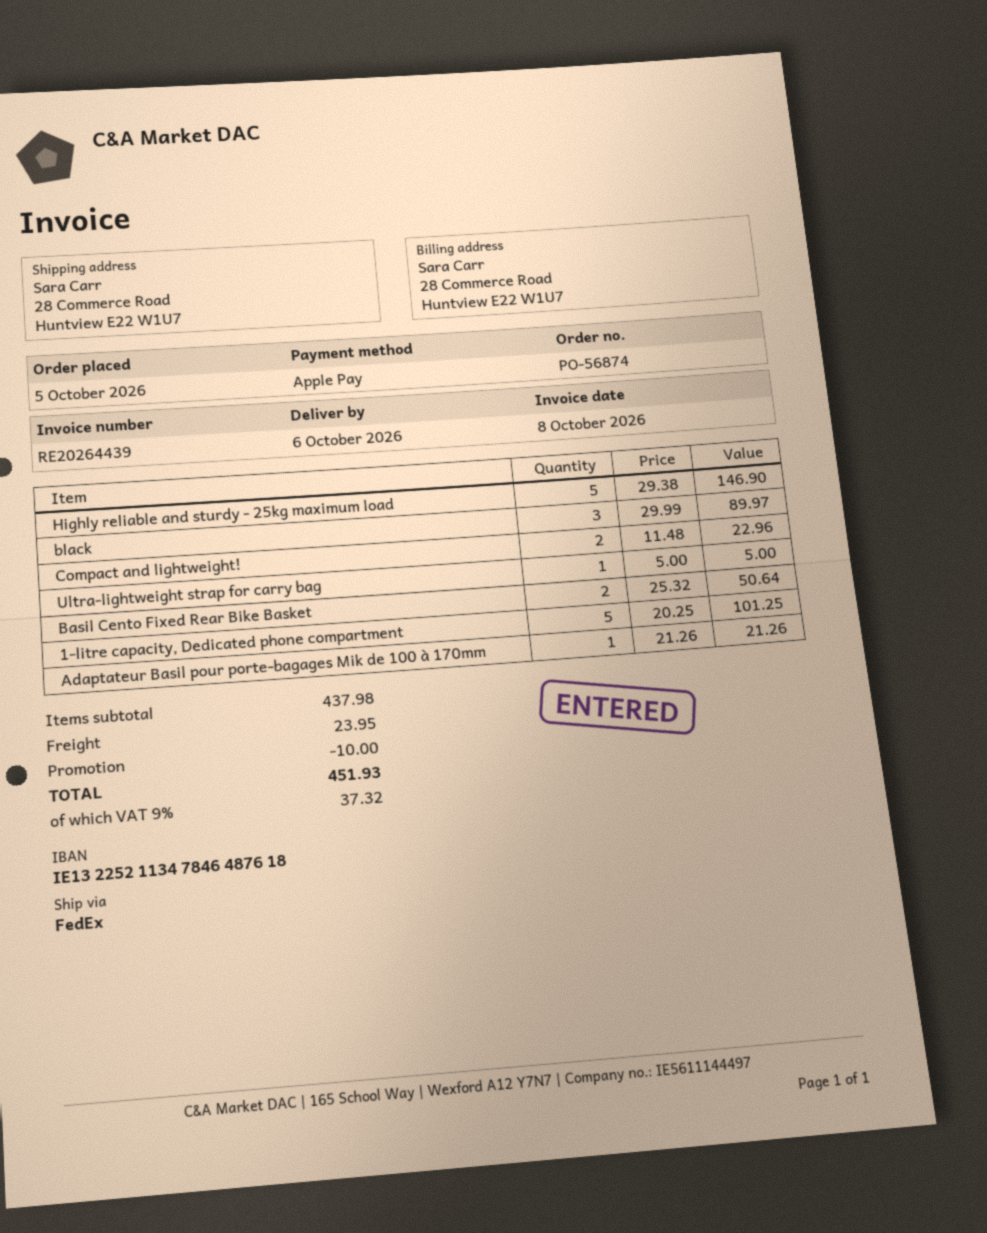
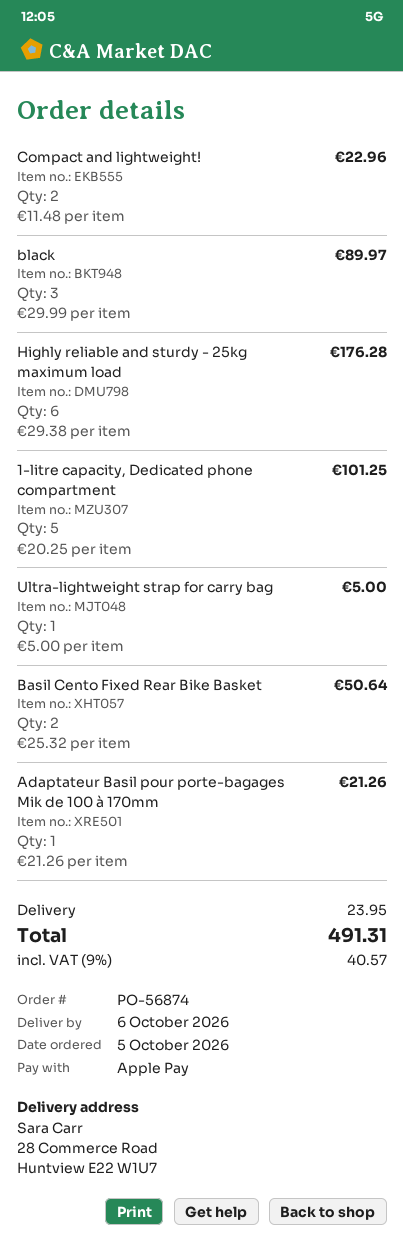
Highly reliable and sturdy - 25kg maximum load: 5 x 29.38 = 146.90 -> 6 x 29.38 = 176.28
discount: 10.00 -> none
tax: 9% = 37.32 -> 9% = 40.57
total: 451.93 -> 491.31

